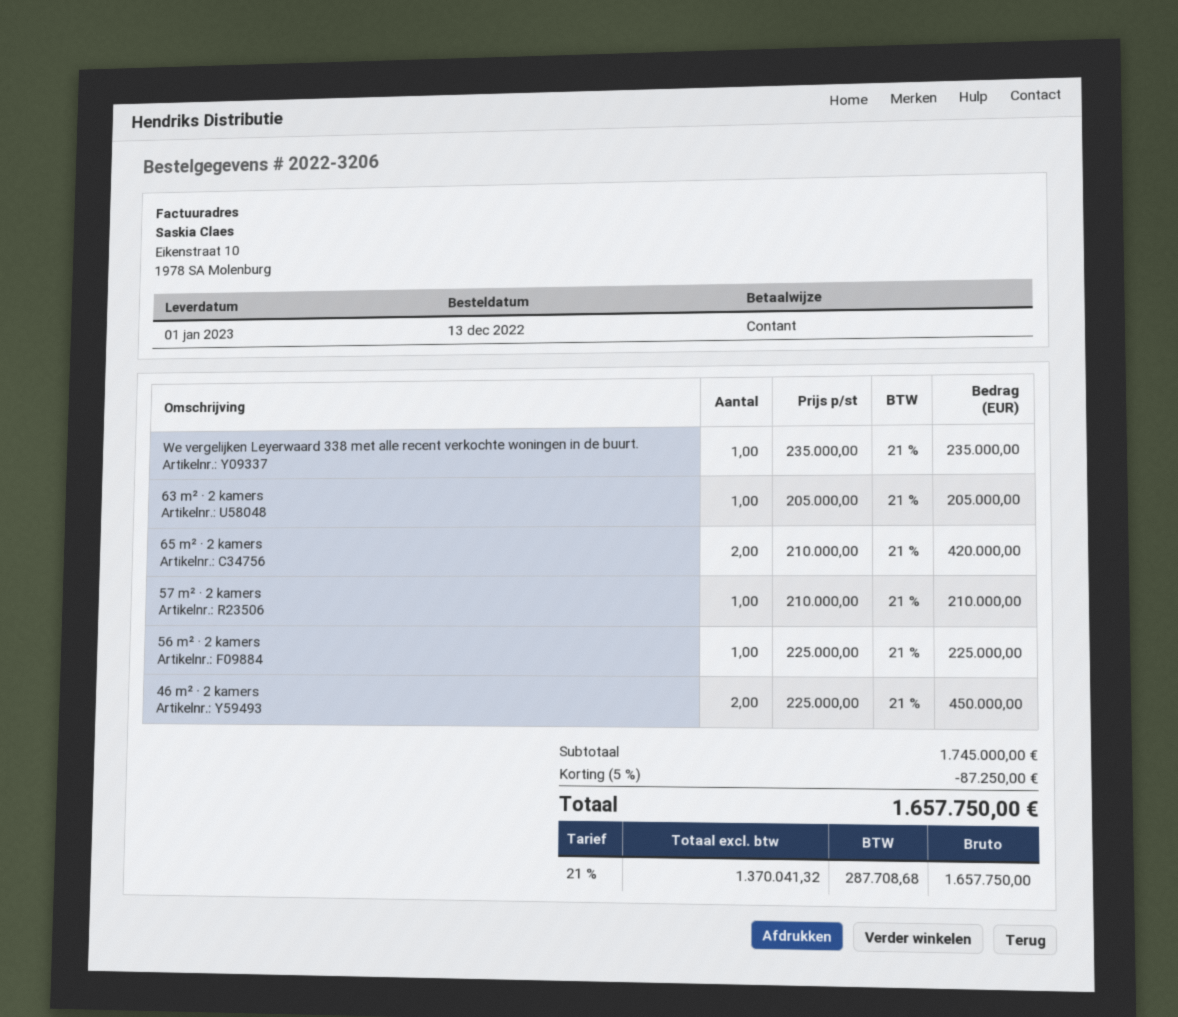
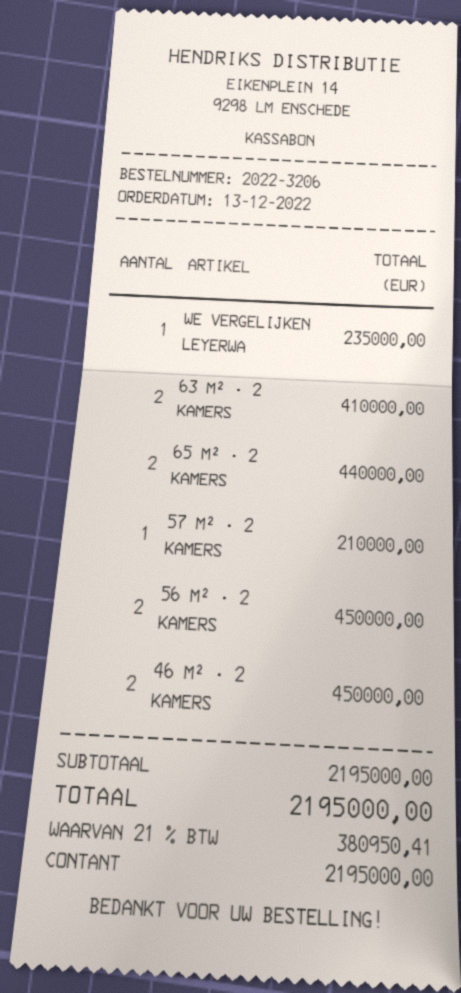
63 m² · 2 kamers: 1 for 205000.00 -> 2 for 410000.00
65 m² · 2 kamers: 2 for 420000.00 -> 2 for 440000.00
56 m² · 2 kamers: 1 for 225000.00 -> 2 for 450000.00
subtotal: 1745000.00 -> 2195000.00
discount: 5% = 87250.00 -> none
tax: 21% = 287708.68 -> 21% = 380950.41
total: 1657750.00 -> 2195000.00

